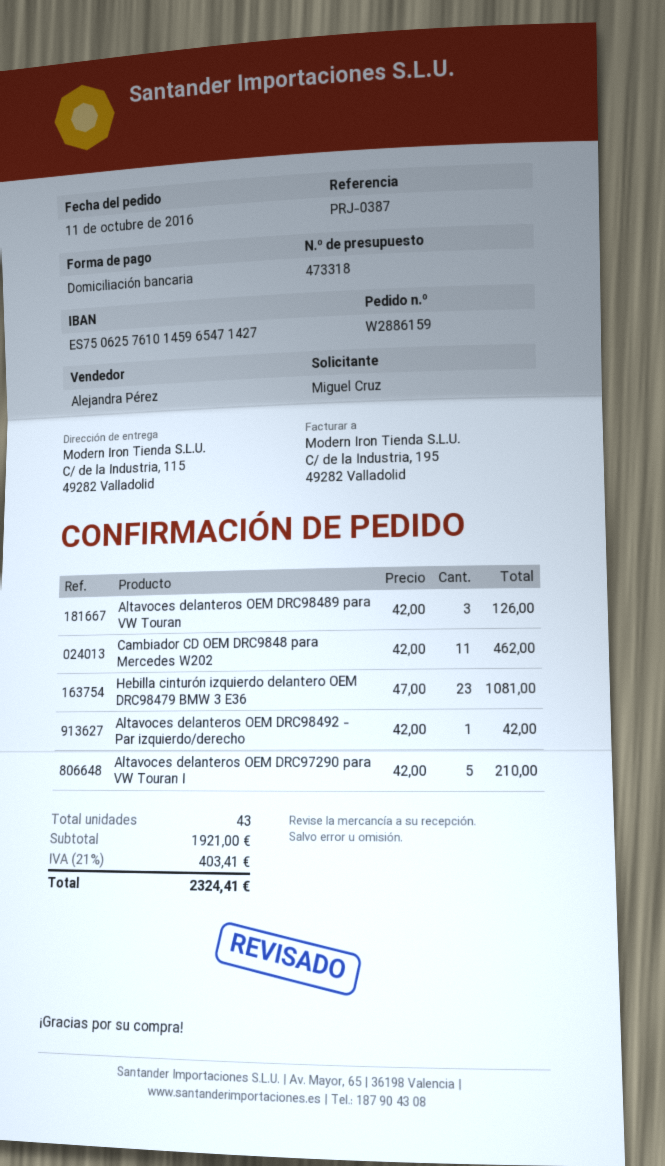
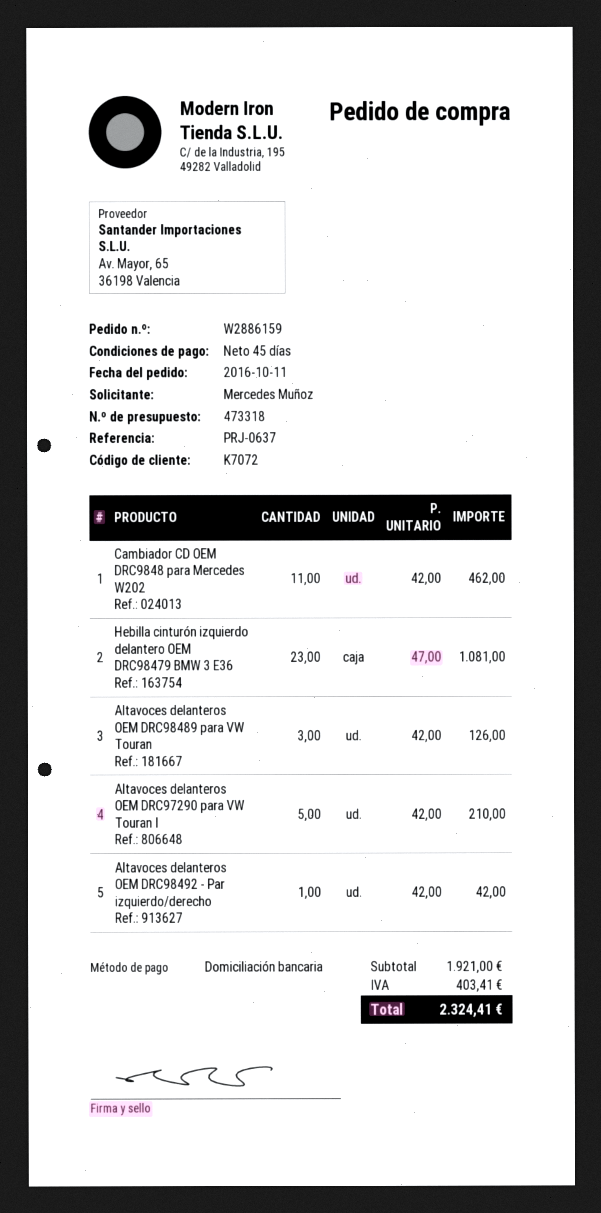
reference: PRJ-0387 -> PRJ-0637
ordered by: Miguel Cruz -> Mercedes Muñoz

